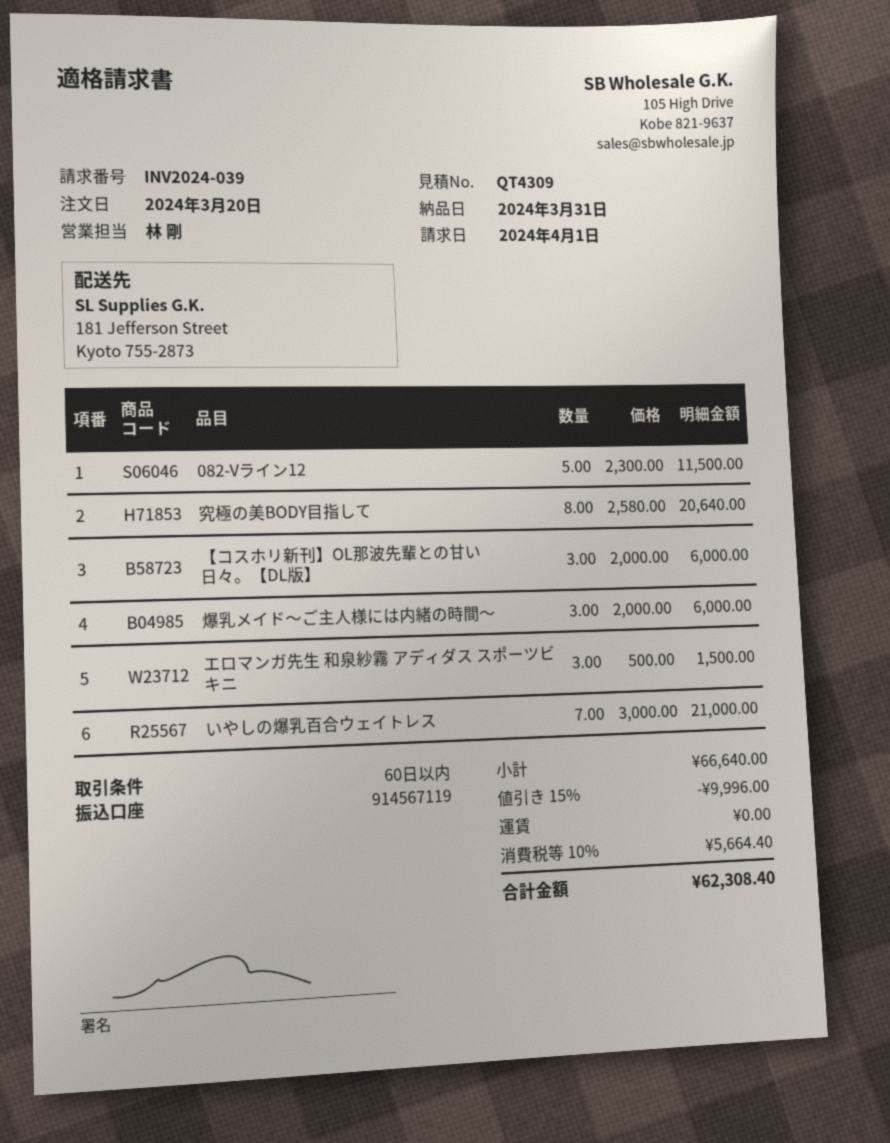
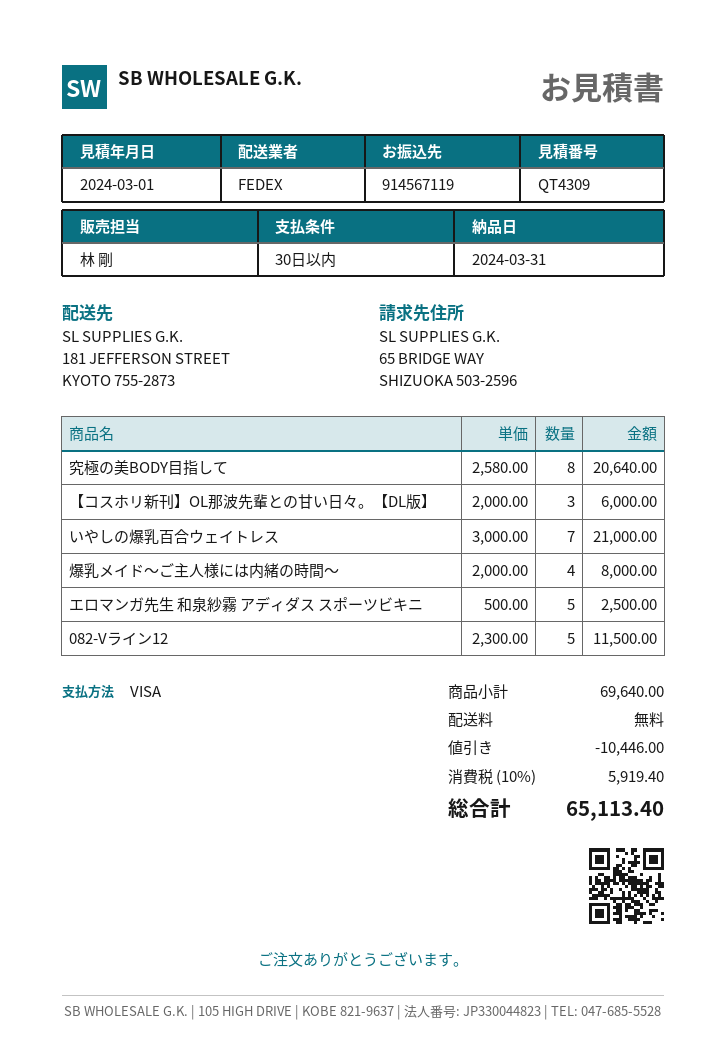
payment terms: 60 days -> 30 days
爆乳メイド〜ご主人様には内緒の時間〜: 3 x 2000.00 = 6000.00 -> 4 x 2000.00 = 8000.00
エロマンガ先生 和泉紗霧 アディダス スポーツビキニ: 3 x 500.00 = 1500.00 -> 5 x 500.00 = 2500.00
subtotal: 66640.00 -> 69640.00
discount: 9996.00 -> 10446.00
tax: 10% = 5664.40 -> 10% = 5919.40
total: 62308.40 -> 65113.40

